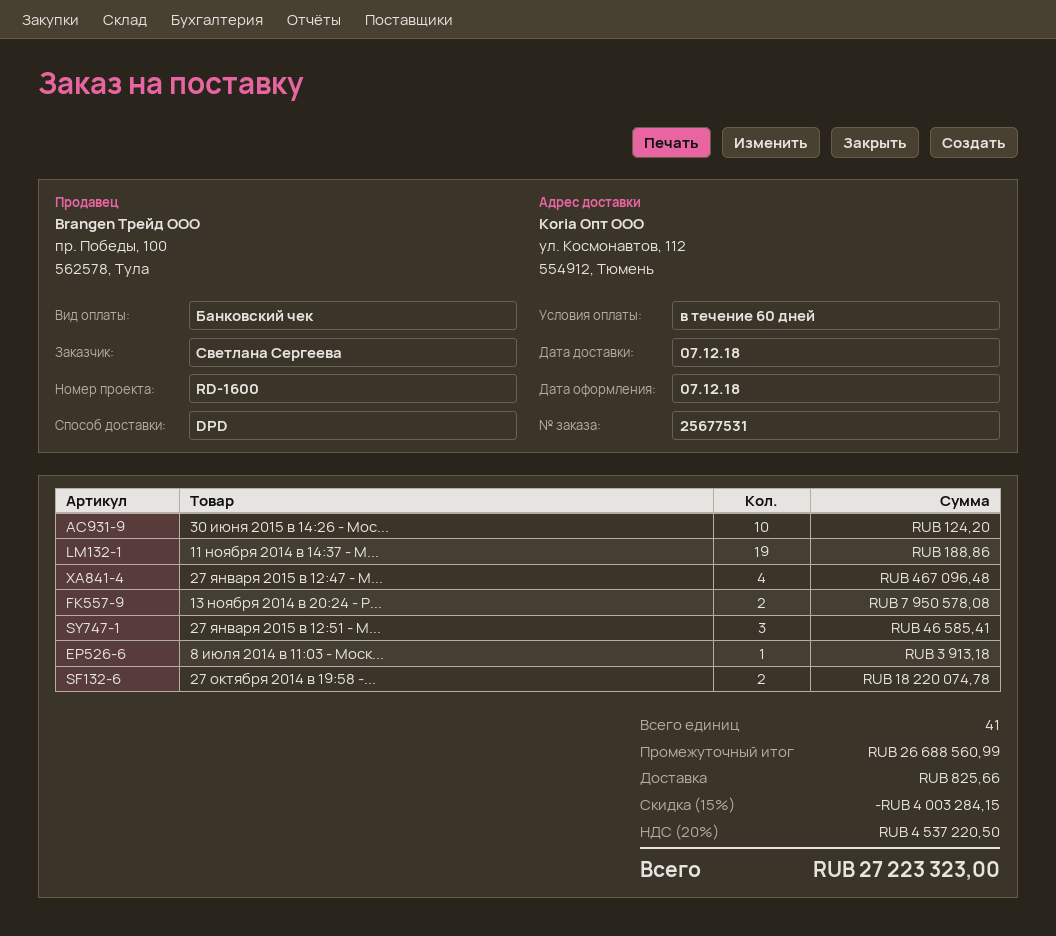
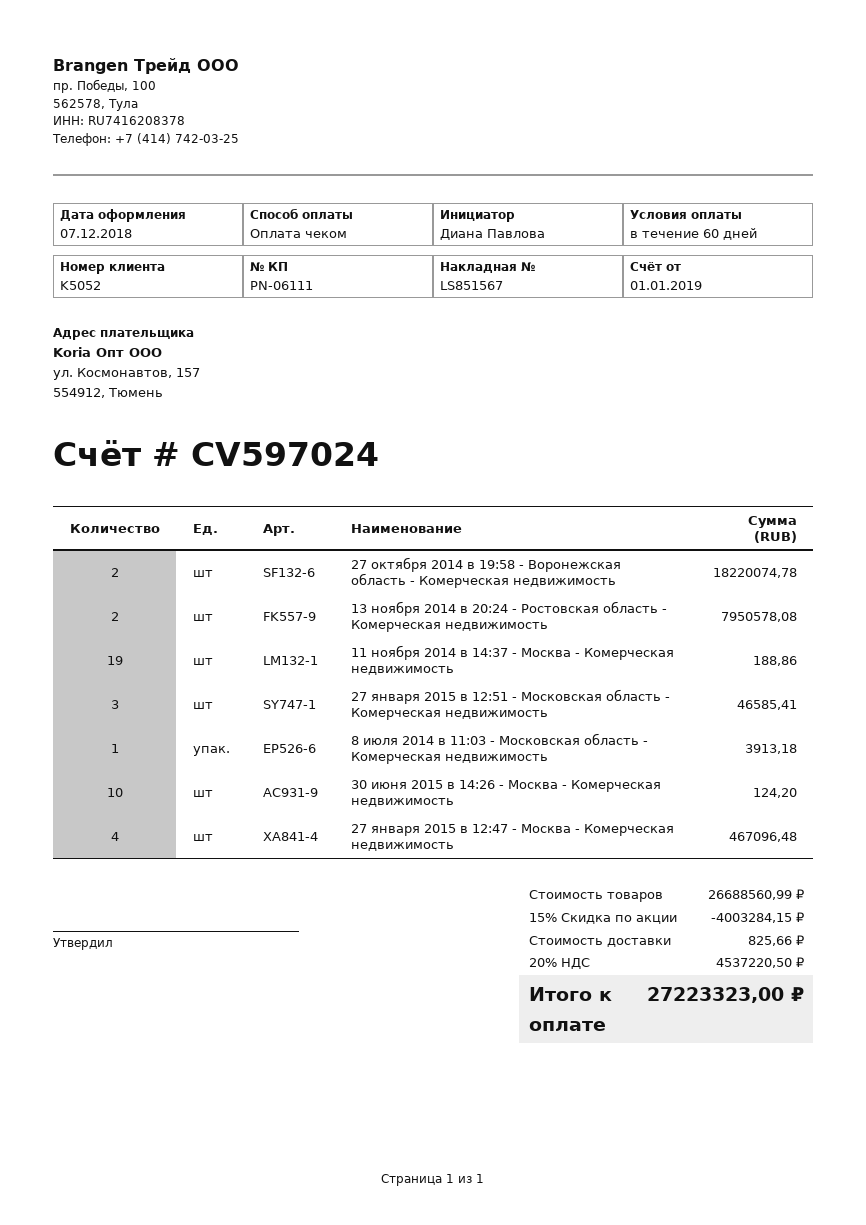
ordered by: Светлана Сергеева -> Диана Павлова

